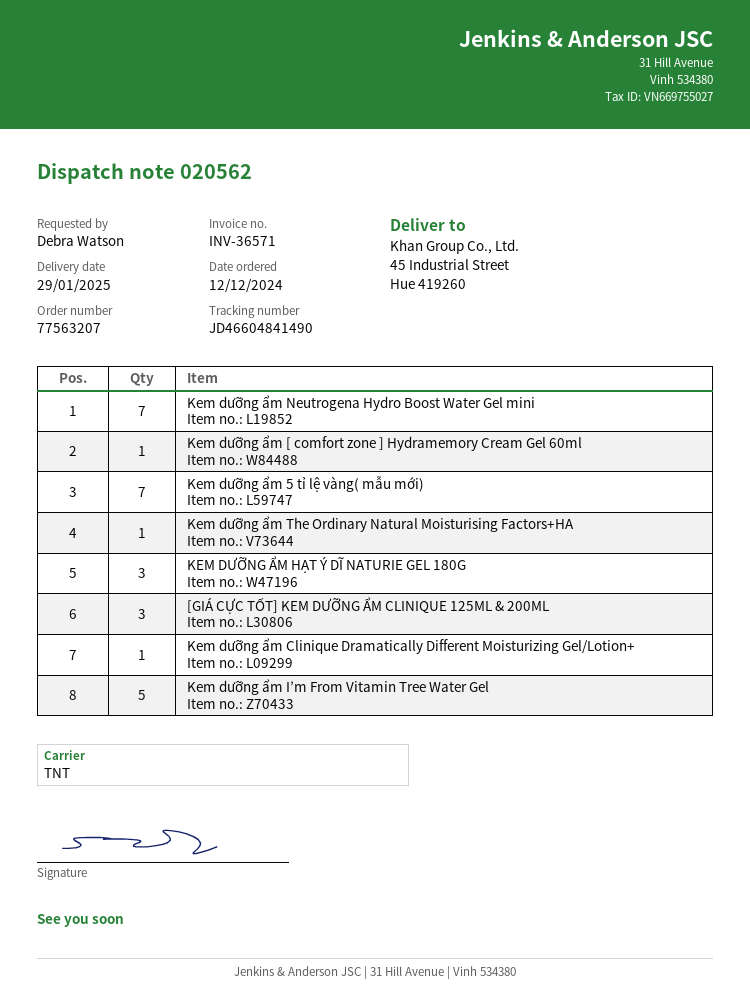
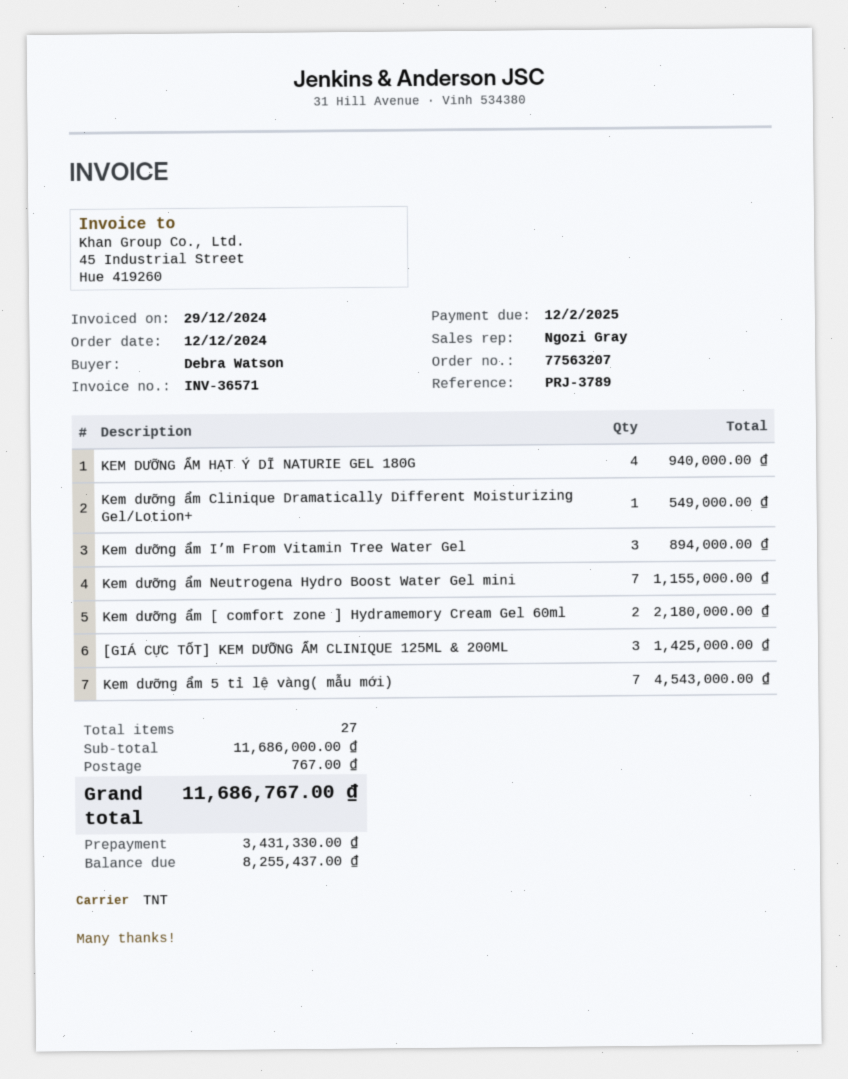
Kem dưỡng ẩm [ comfort zone ] Hydramemory Cream Gel 60ml: 1 -> 2
Kem dưỡng ẩm The Ordinary Natural Moisturising Factors+HA: 1 -> none
KEM DƯỠNG ẨM HẠT Ý DĨ NATURIE GEL 180G: 3 -> 4
Kem dưỡng ẩm I’m From Vitamin Tree Water Gel: 5 -> 3

